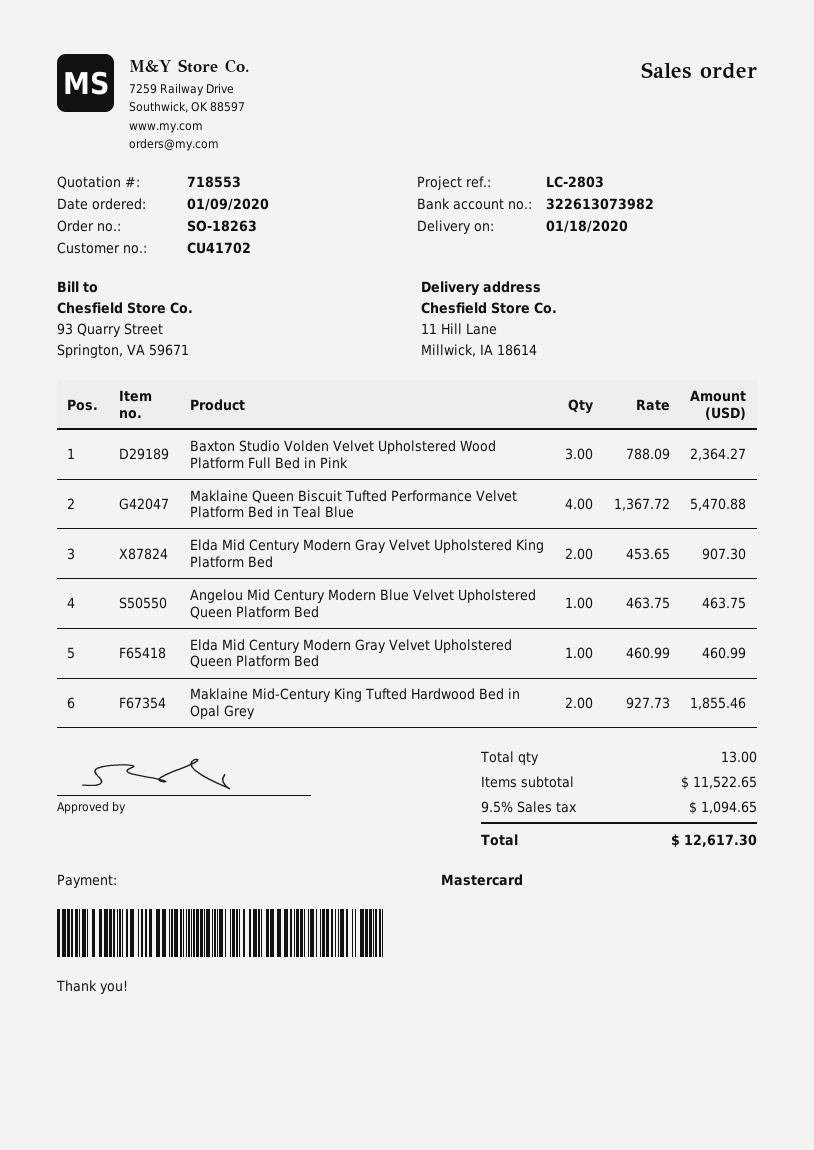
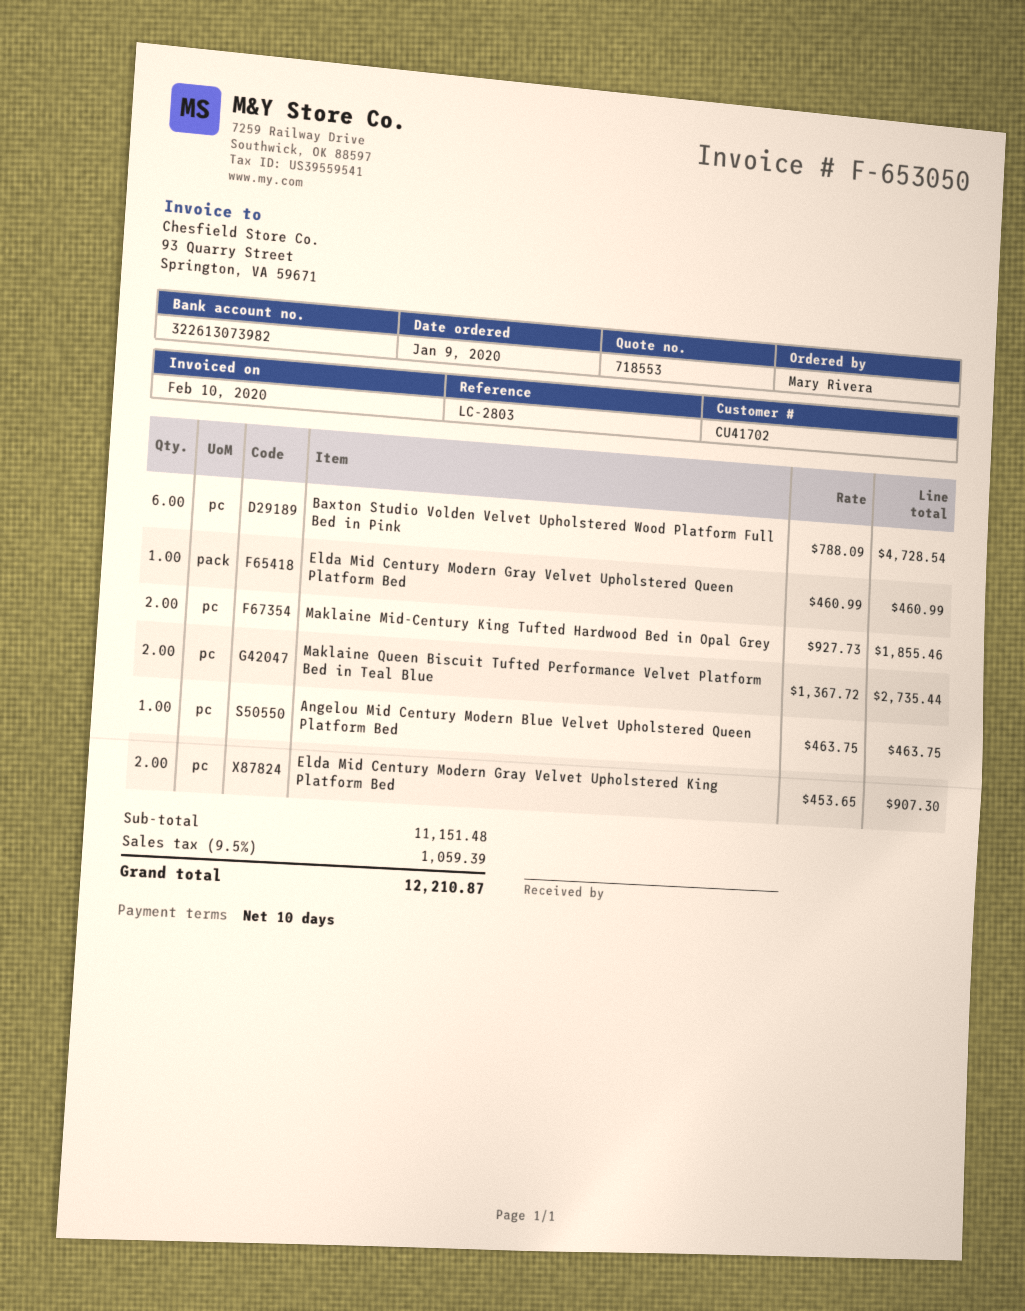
Baxton Studio Volden Velvet Upholstered Wood Platform Full Bed in Pink: 3 x 788.09 = 2364.27 -> 6 x 788.09 = 4728.54
Maklaine Queen Biscuit Tufted Performance Velvet Platform Bed in Teal Blue: 4 x 1367.72 = 5470.88 -> 2 x 1367.72 = 2735.44
subtotal: 11522.65 -> 11151.48
tax: 9.5% = 1094.65 -> 9.5% = 1059.39
total: 12617.30 -> 12210.87

